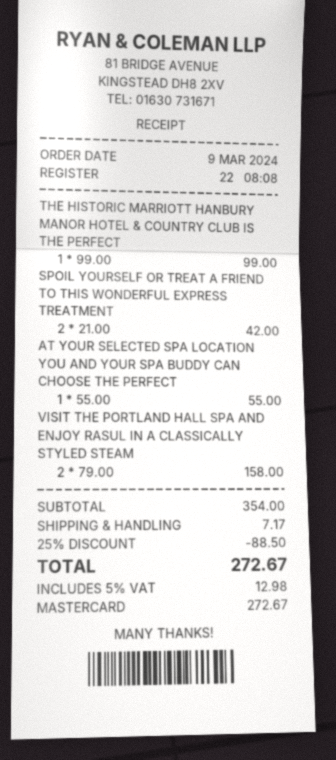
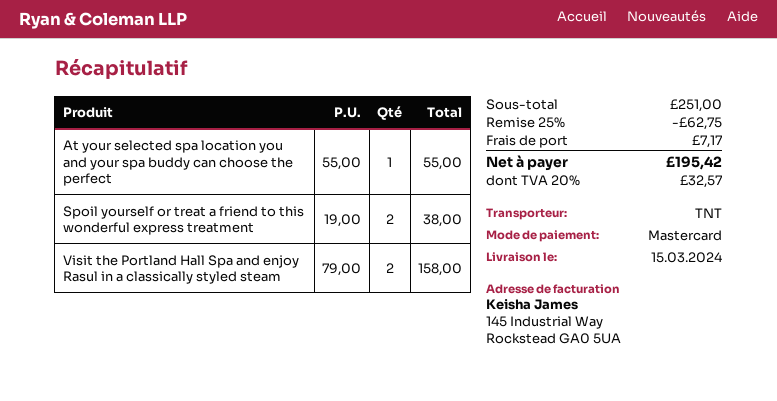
THE HISTORIC MARRIOTT HANBURY MANOR HOTEL & COUNTRY CLUB IS THE PERFECT: 1 x 99.00 = 99.00 -> none
SPOIL YOURSELF OR TREAT A FRIEND TO THIS WONDERFUL EXPRESS TREATMENT: 2 x 21.00 = 42.00 -> 2 x 19.00 = 38.00
subtotal: 354.00 -> 251.00
discount: 25% = 88.50 -> 25% = 62.75
tax: 5% = 12.98 -> 20% = 32.57
total: 272.67 -> 195.42

